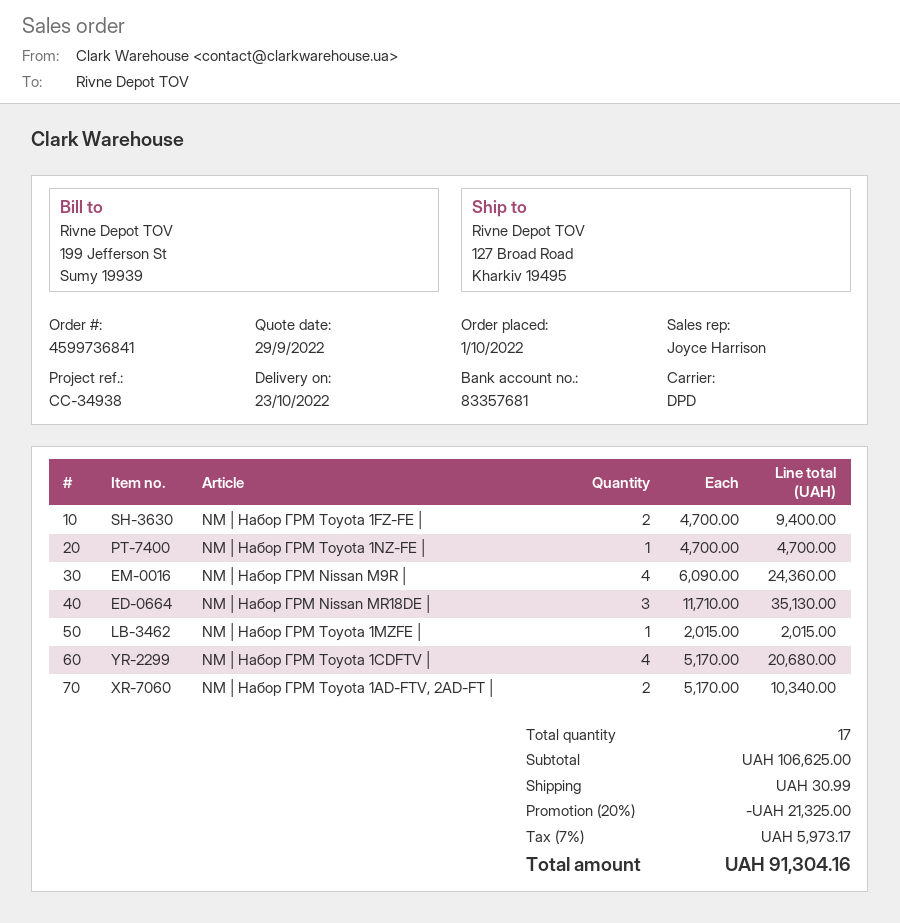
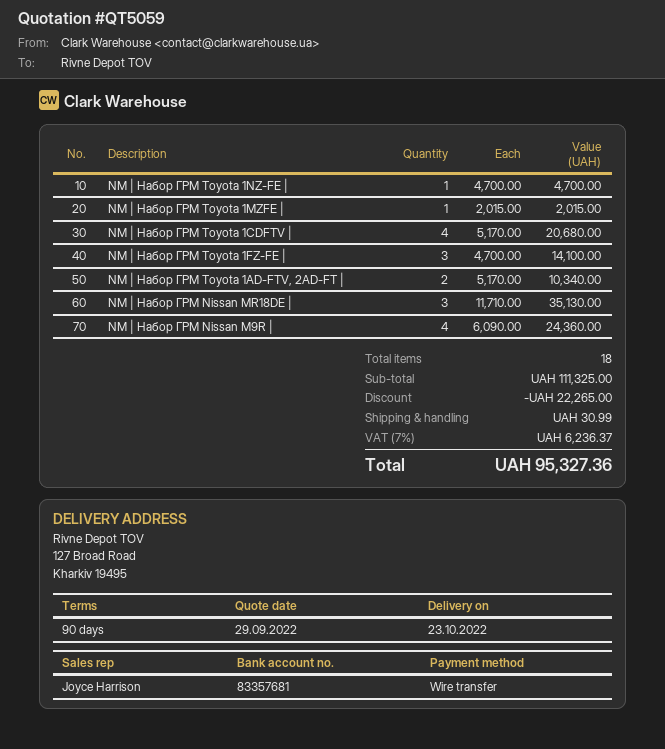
NM | Набор ГРМ Toyota 1FZ-FE |: 2 x 4700.00 = 9400.00 -> 3 x 4700.00 = 14100.00
total quantity: 17 -> 18
subtotal: 106625.00 -> 111325.00
discount: 21325.00 -> 22265.00
tax: 7% = 5973.17 -> 7% = 6236.37
total: 91304.16 -> 95327.36

